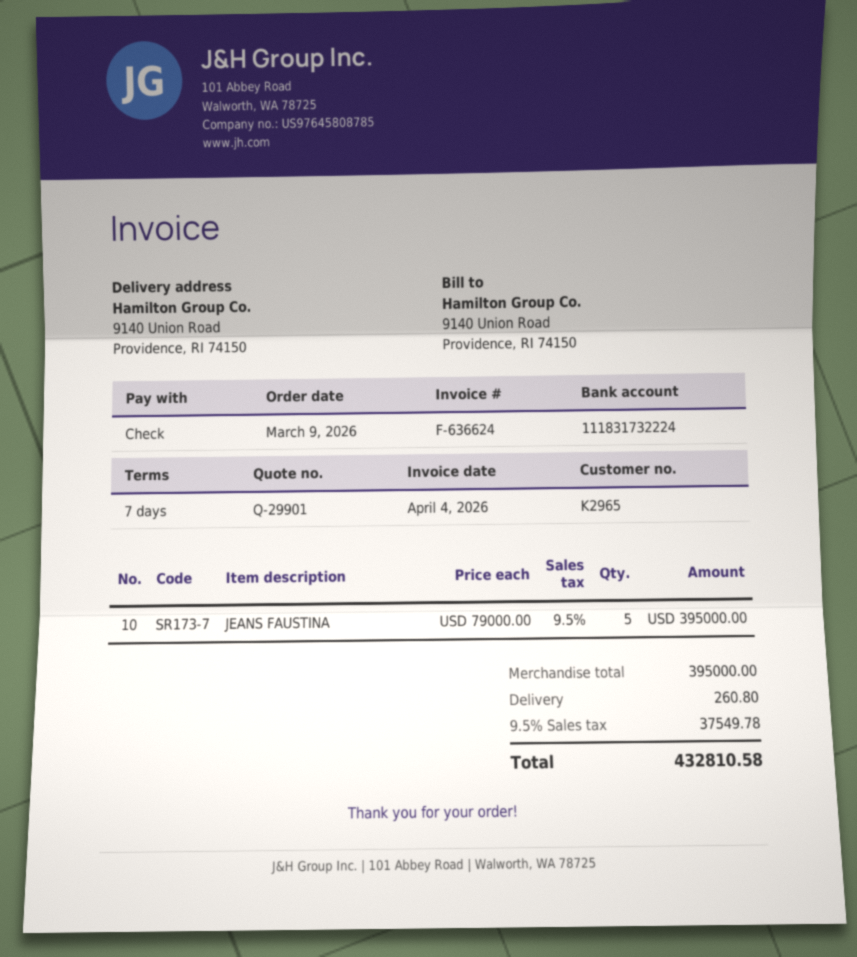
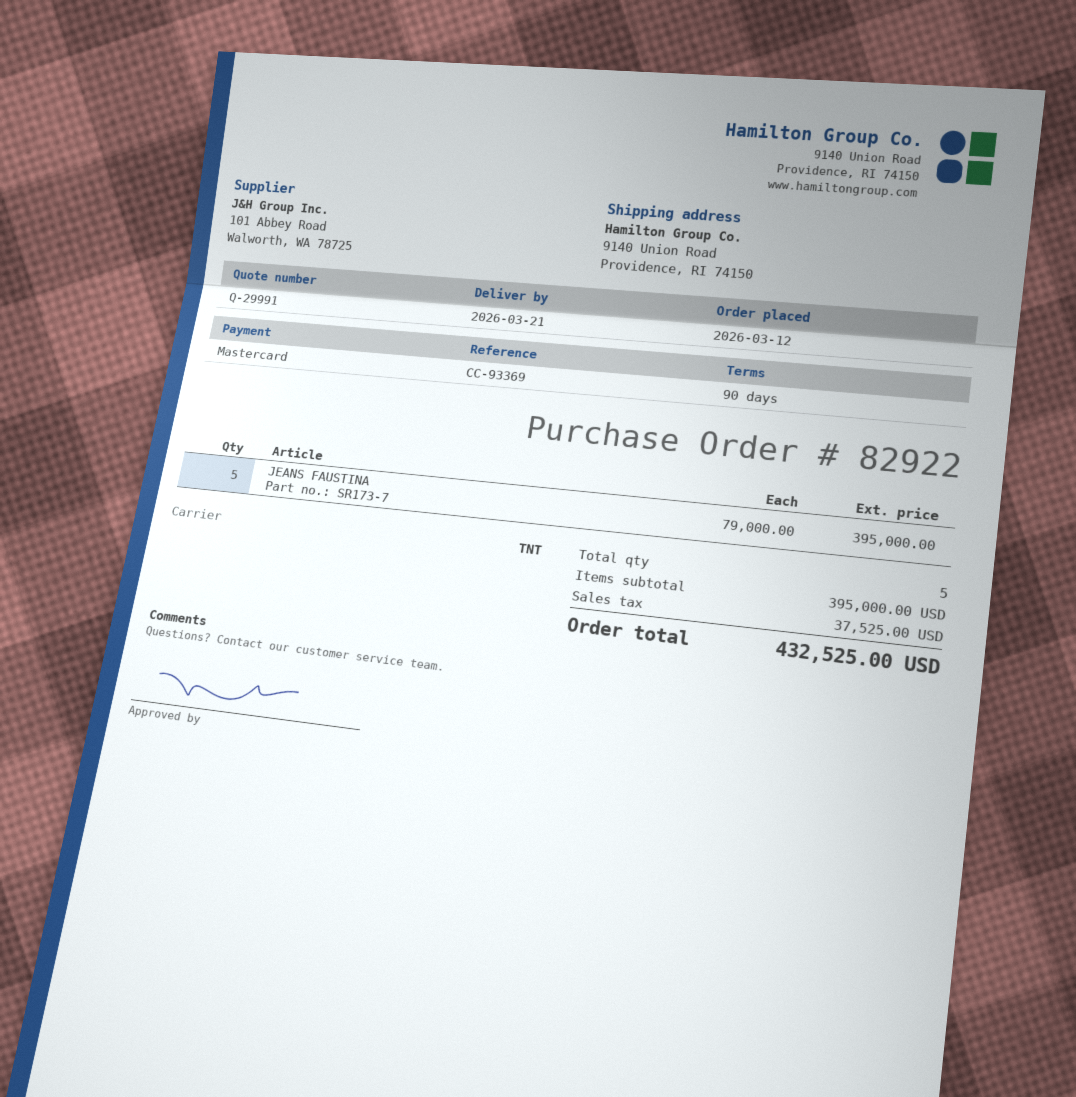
quote number: Q-29901 -> Q-29991
order date: 2026-03-09 -> 2026-03-12
payment terms: 7 days -> 90 days
payment method: cheque -> Mastercard
shipping: 260.80 -> none
tax: 37549.78 -> 37525.00
total: 432810.58 -> 432525.00

